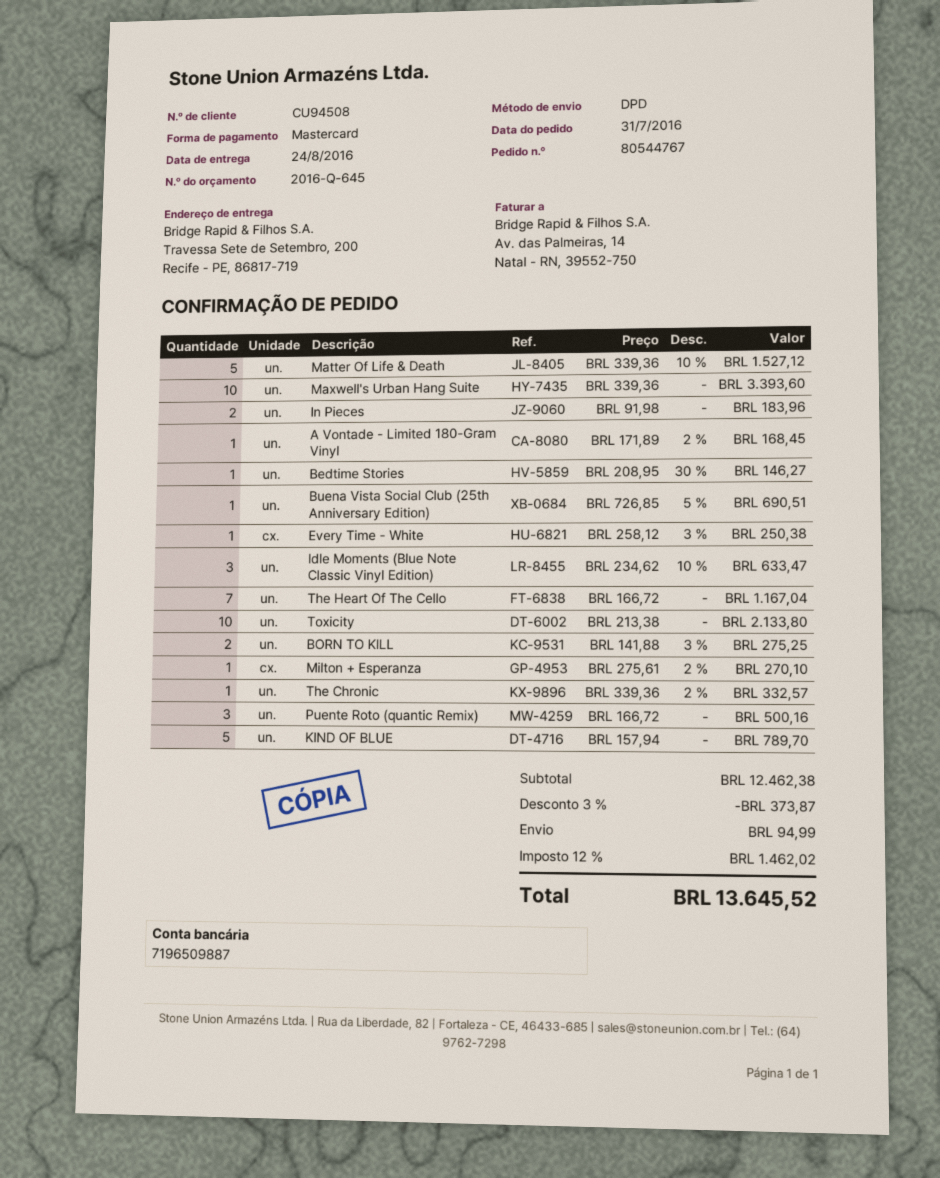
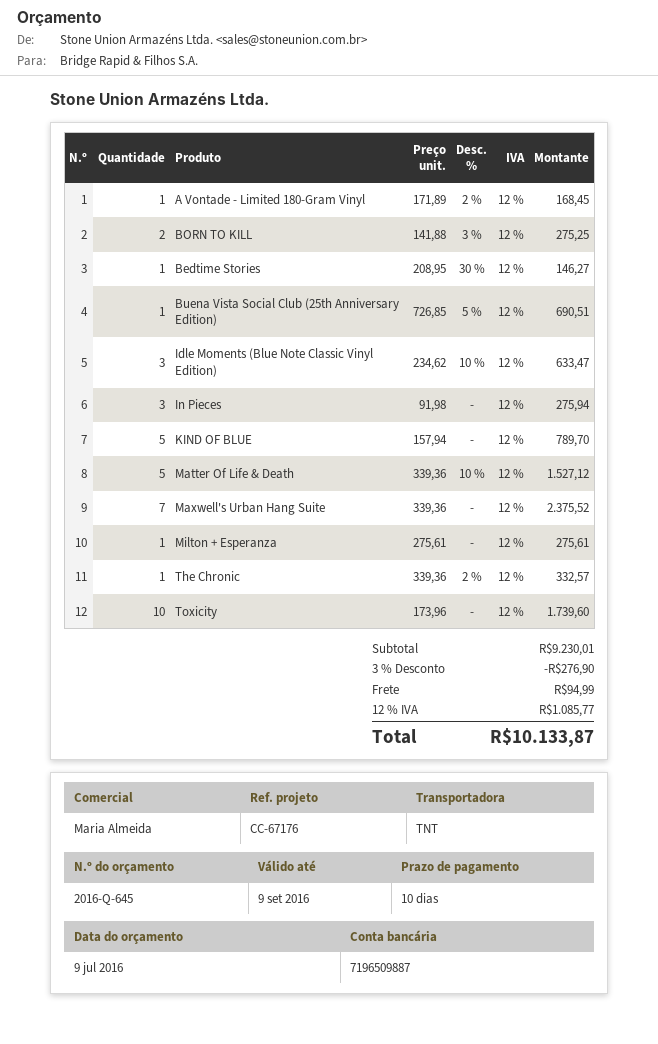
shipping method: DPD -> TNT
Maxwell's Urban Hang Suite: 10 x 339.36 = 3393.60 -> 7 x 339.36 = 2375.52
In Pieces: 2 x 91.98 = 183.96 -> 3 x 91.98 = 275.94
Every Time - White: 1 x 258.12 - 3% = 250.38 -> none
The Heart Of The Cello: 7 x 166.72 = 1167.04 -> none
Toxicity: 10 x 213.38 = 2133.80 -> 10 x 173.96 = 1739.60
Milton + Esperanza: 1 x 275.61 - 2% = 270.10 -> 1 x 275.61 = 275.61
Puente Roto (quantic Remix): 3 x 166.72 = 500.16 -> none
subtotal: 12462.38 -> 9230.01
discount: 3% = 373.87 -> 3% = 276.90
tax: 12% = 1462.02 -> 12% = 1085.77
total: 13645.52 -> 10133.87

